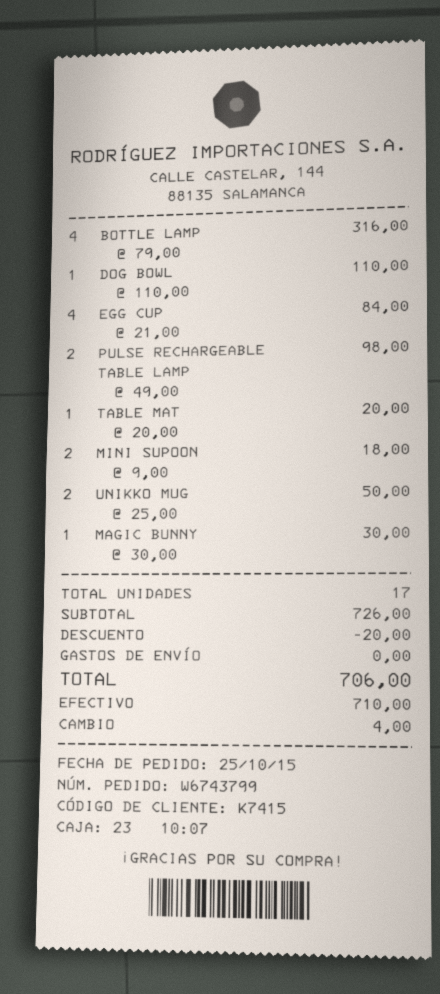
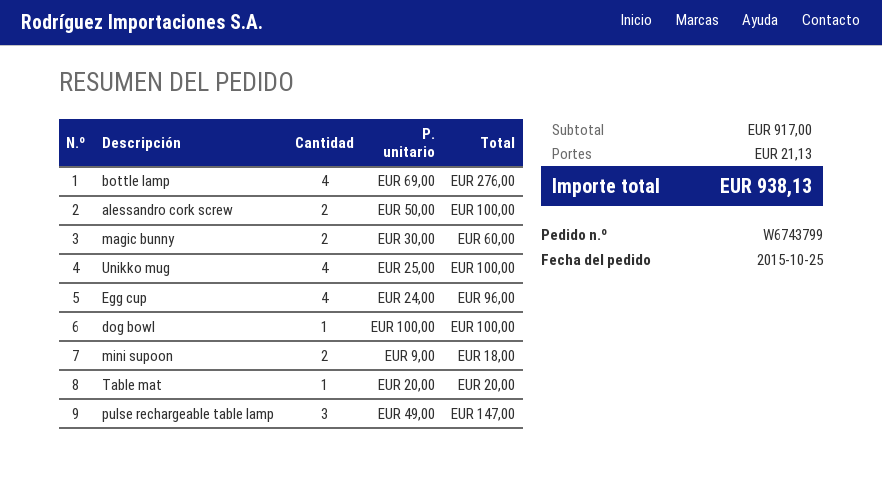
BOTTLE LAMP: 4 x 79.00 = 316.00 -> 4 x 69.00 = 276.00
DOG BOWL: 1 x 110.00 = 110.00 -> 1 x 100.00 = 100.00
EGG CUP: 4 x 21.00 = 84.00 -> 4 x 24.00 = 96.00
PULSE RECHARGEABLE TABLE LAMP: 2 x 49.00 = 98.00 -> 3 x 49.00 = 147.00
UNIKKO MUG: 2 x 25.00 = 50.00 -> 4 x 25.00 = 100.00
MAGIC BUNNY: 1 x 30.00 = 30.00 -> 2 x 30.00 = 60.00
alessandro cork screw: none -> 2 x 50.00 = 100.00
subtotal: 726.00 -> 917.00
discount: 20.00 -> none
shipping: 0.00 -> 21.13
total: 706.00 -> 938.13

